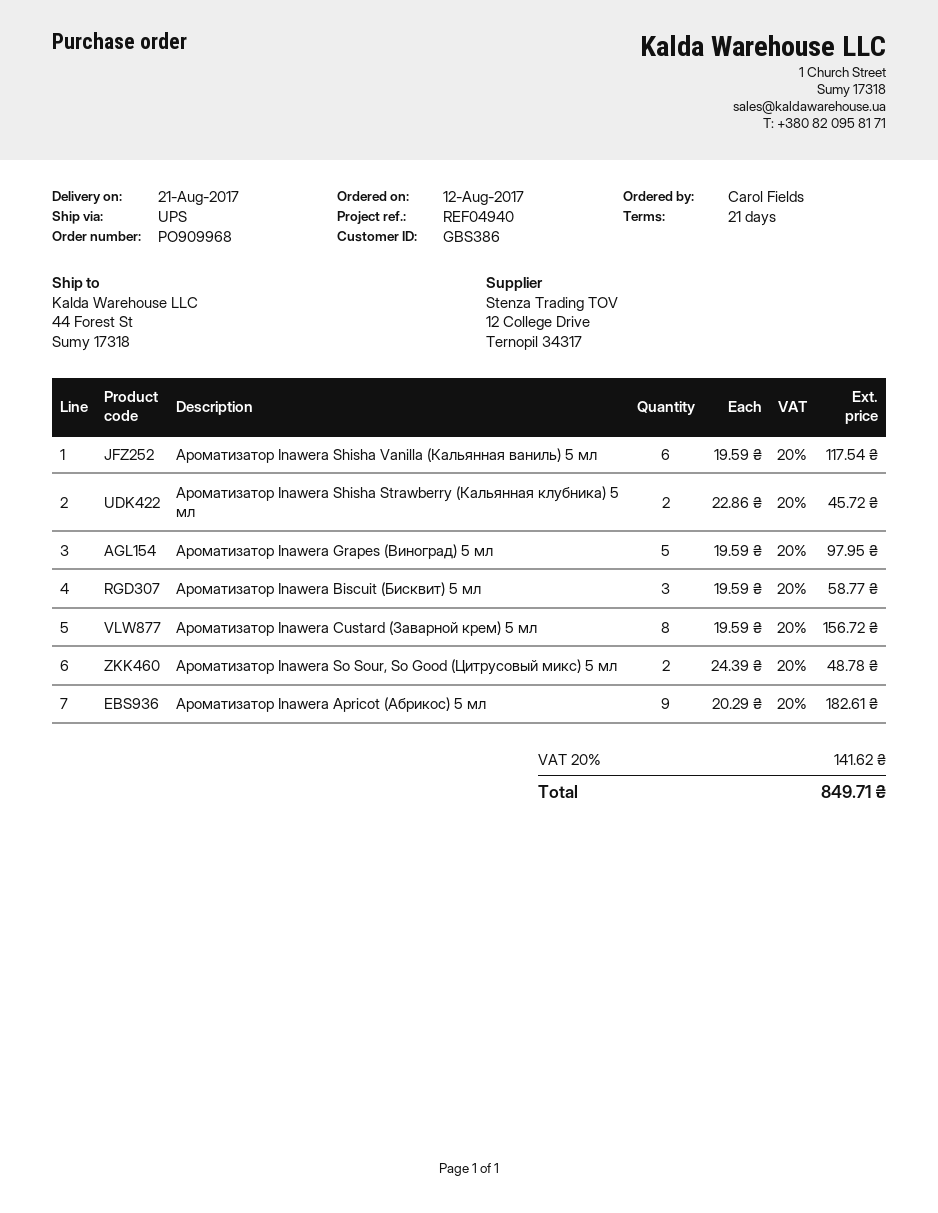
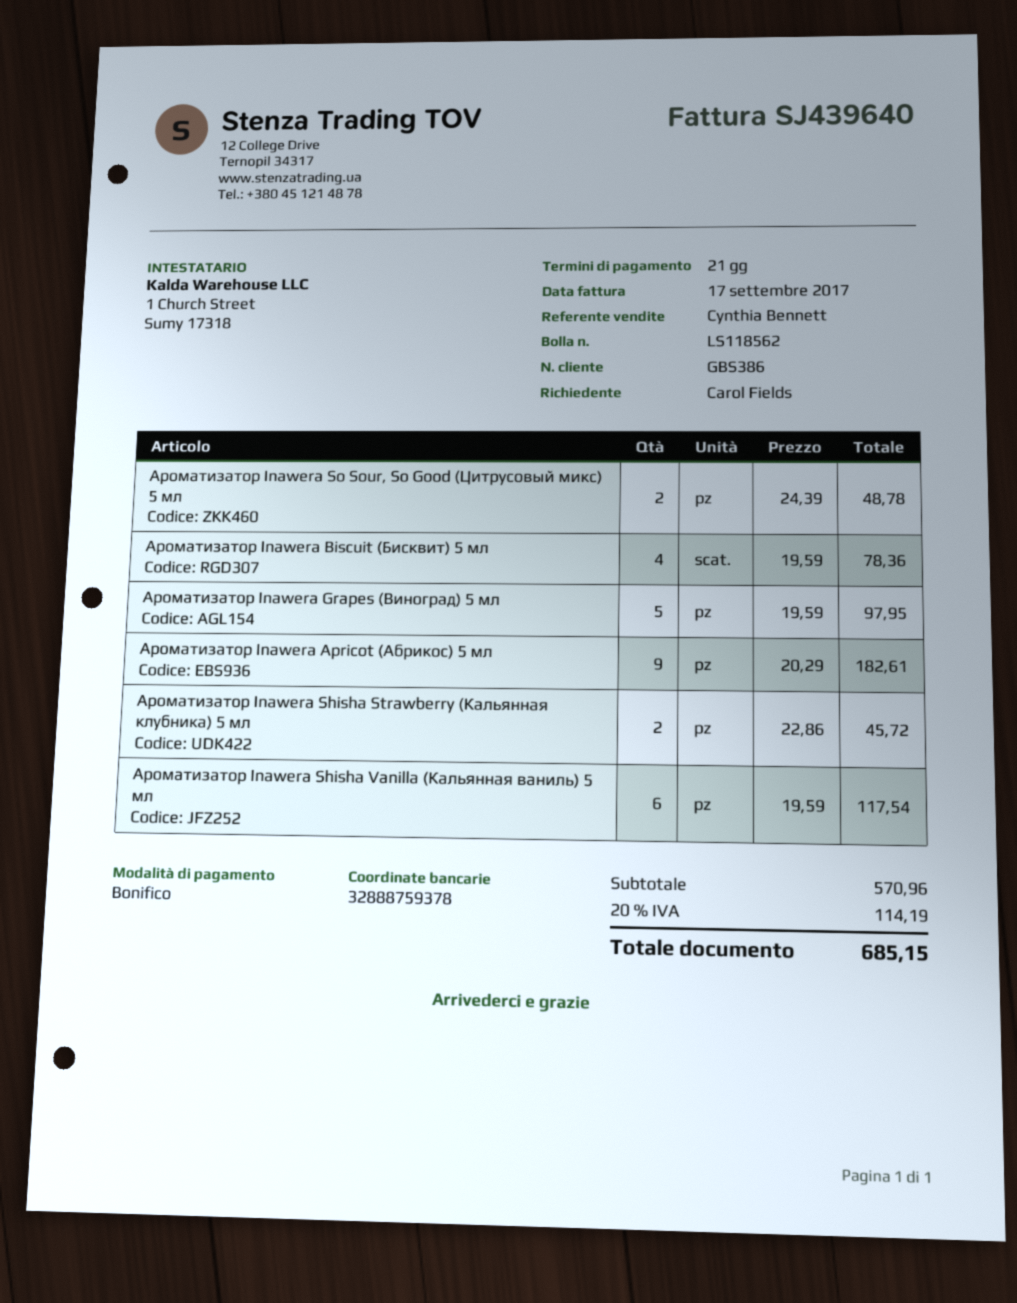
Ароматизатор Inawera Biscuit (Бисквит) 5 мл: 3 x 19.59 = 58.77 -> 4 x 19.59 = 78.36
Ароматизатор Inawera Custard (Заварной крем) 5 мл: 8 x 19.59 = 156.72 -> none
tax: 20% = 141.62 -> 20% = 114.19
total: 849.71 -> 685.15

